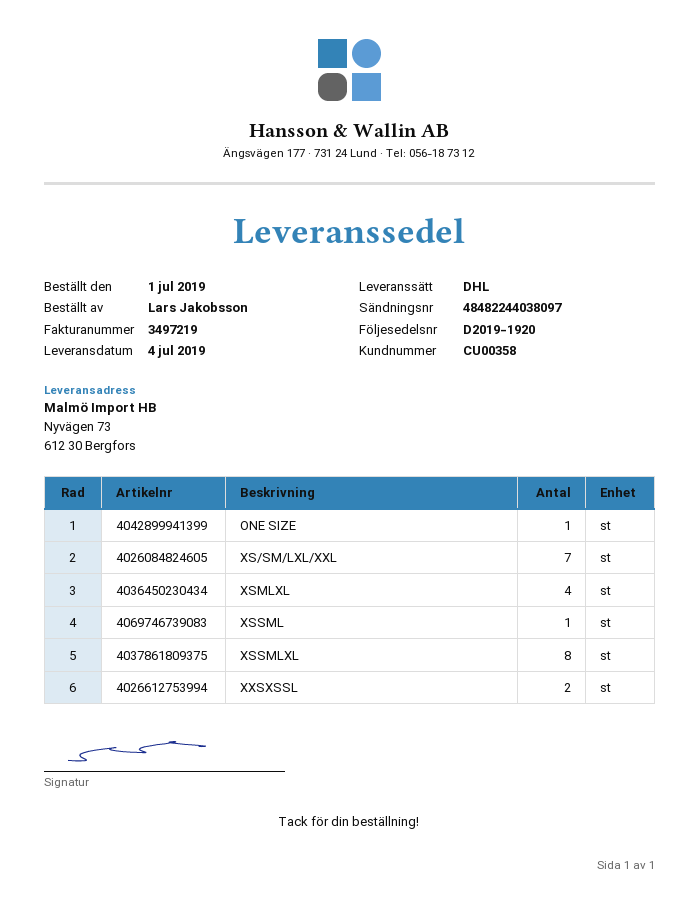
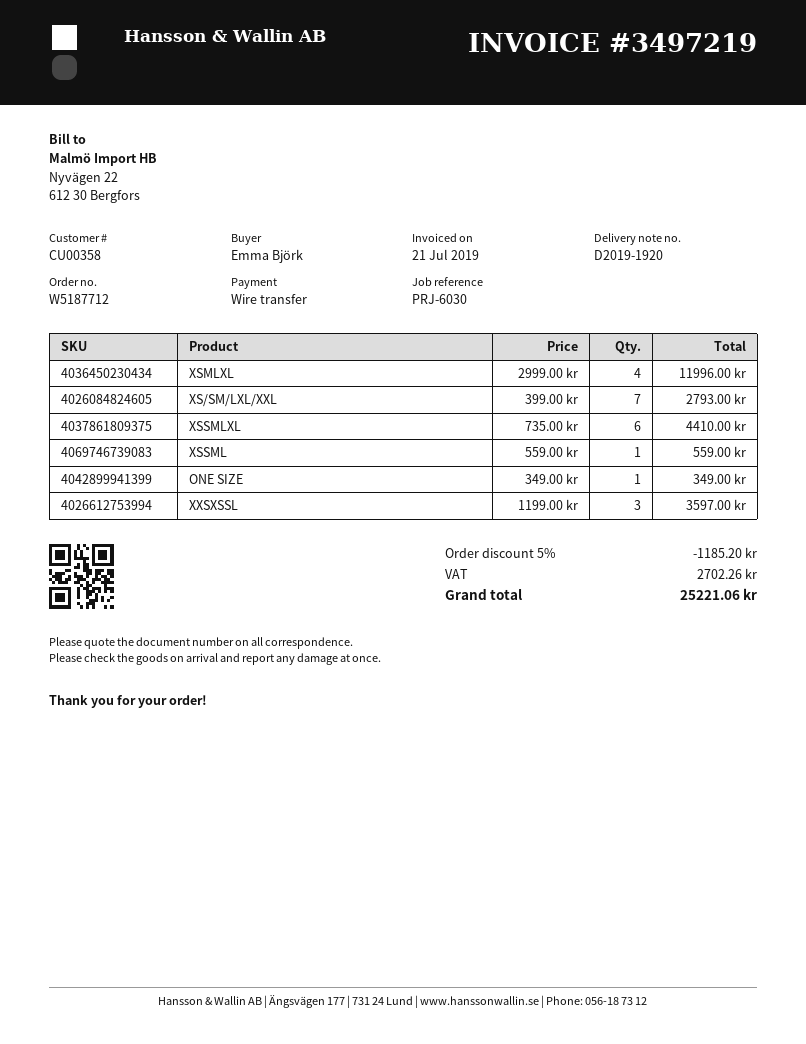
ordered by: Lars Jakobsson -> Emma Björk
XSSMLXL: 8 -> 6
XXSXSSL: 2 -> 3

